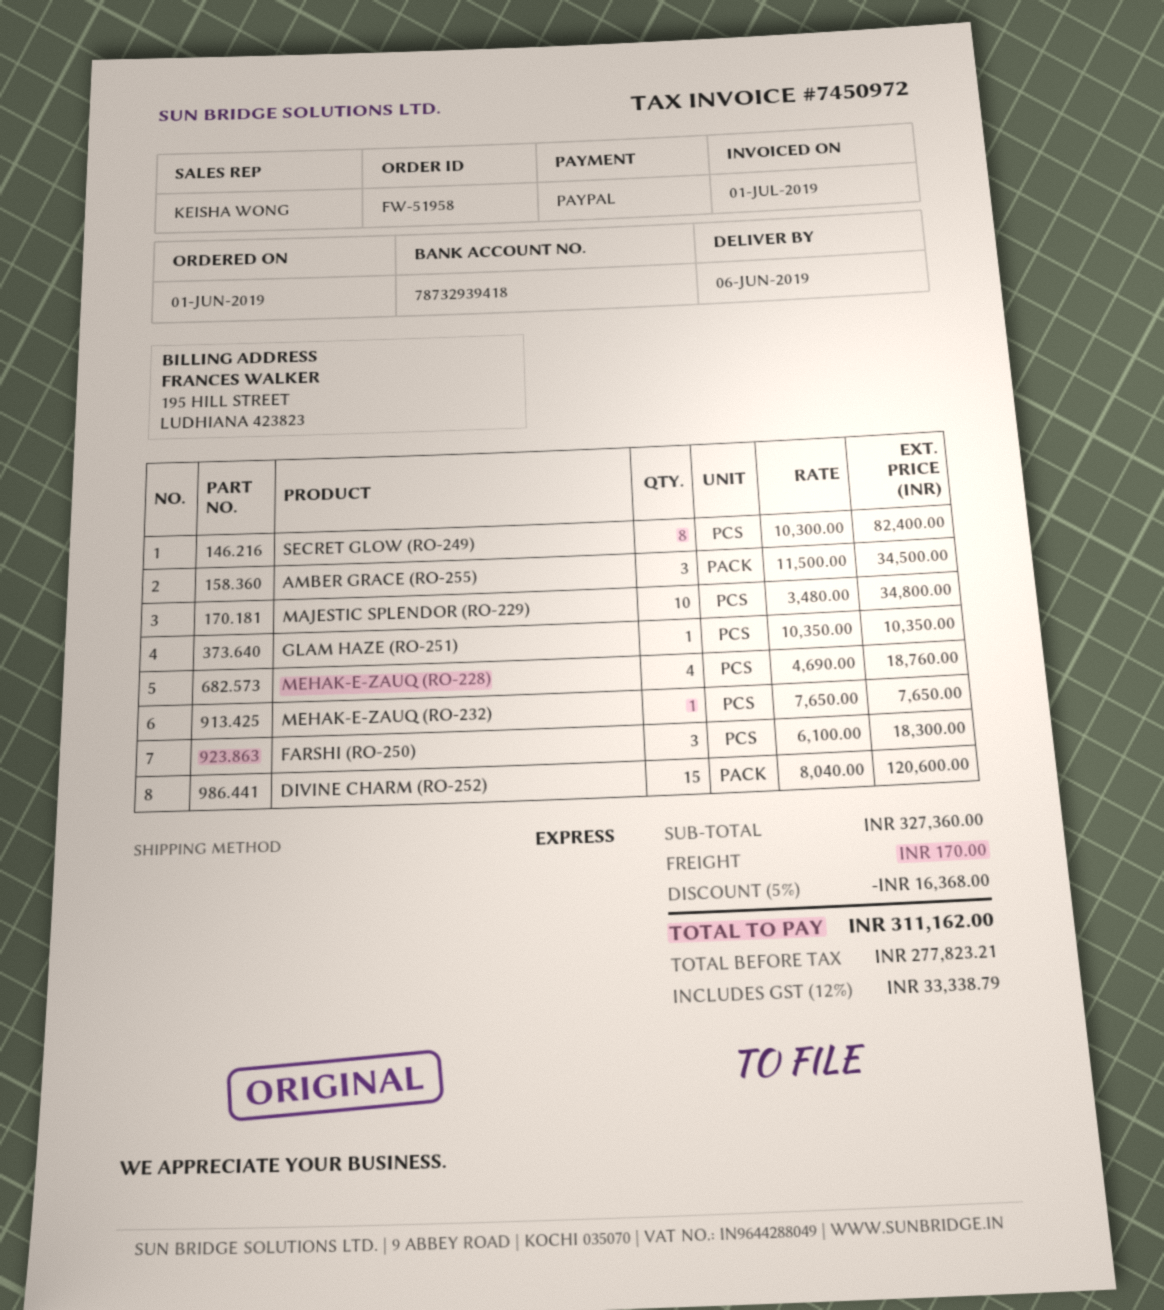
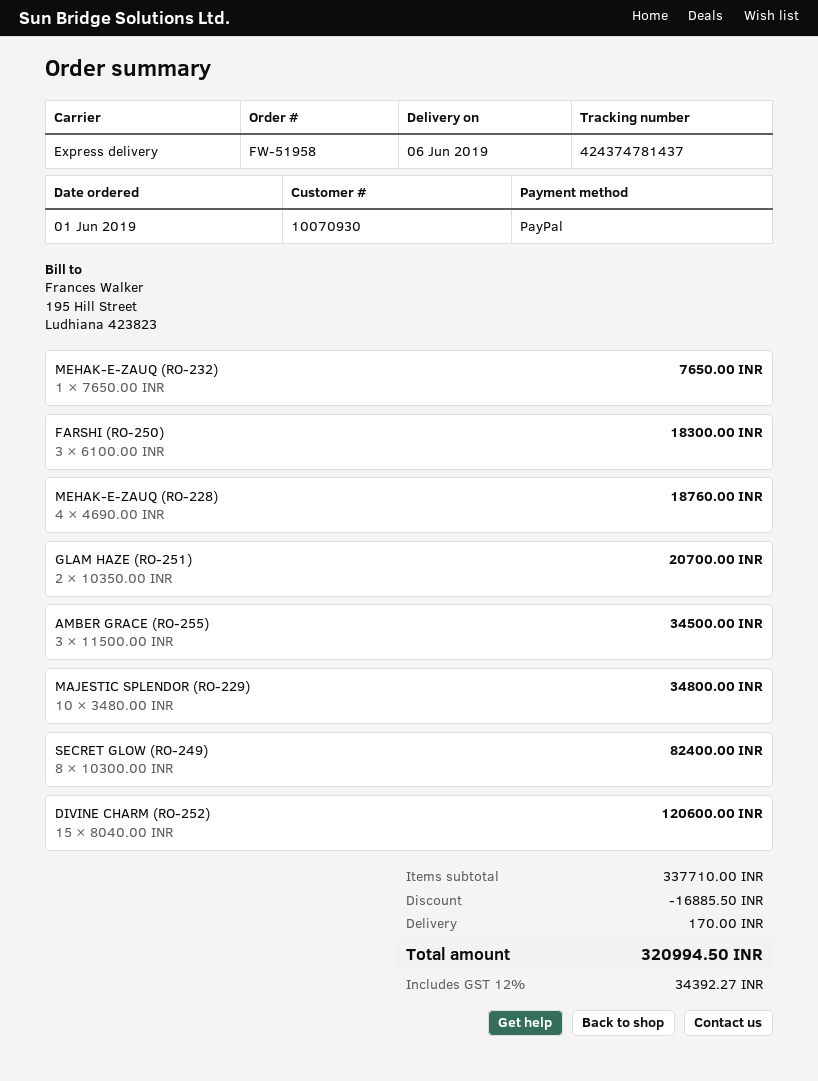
GLAM HAZE (RO-251): 1 x 10350.00 = 10350.00 -> 2 x 10350.00 = 20700.00
subtotal: 327360.00 -> 337710.00
discount: 16368.00 -> 16885.50
tax: 12% = 33338.79 -> 12% = 34392.27
total: 311162.00 -> 320994.50

